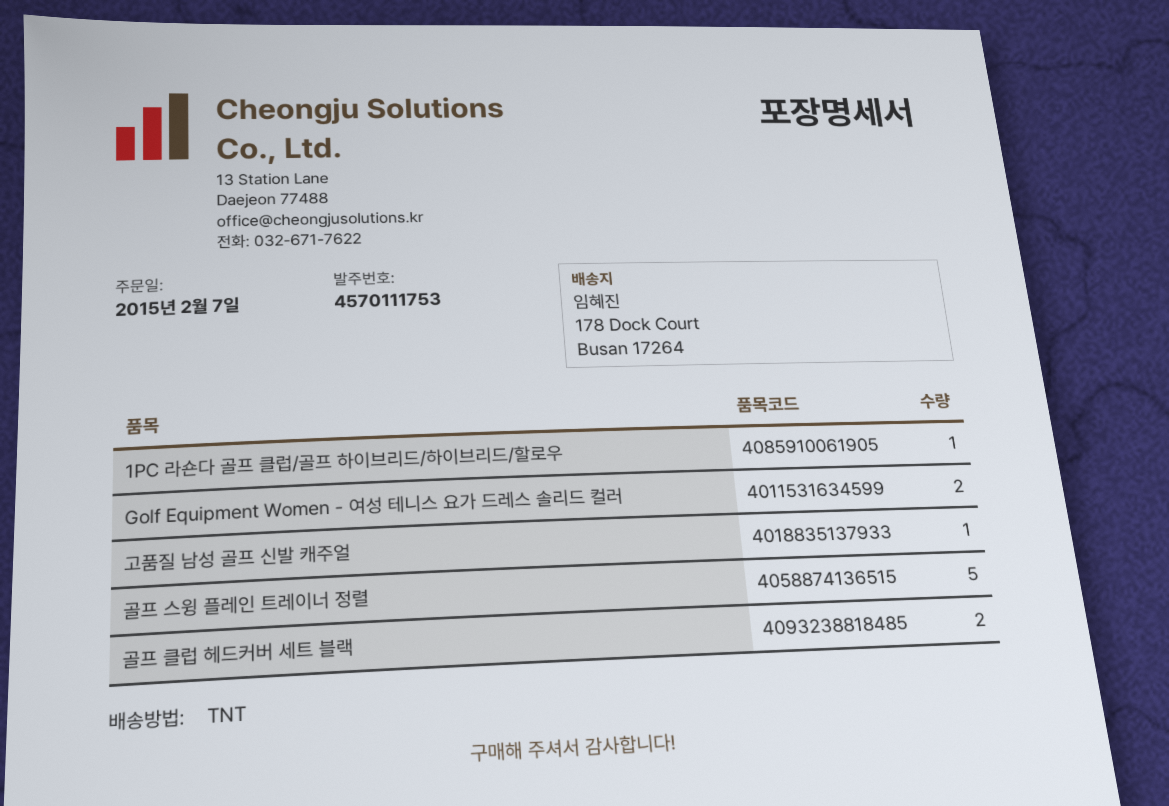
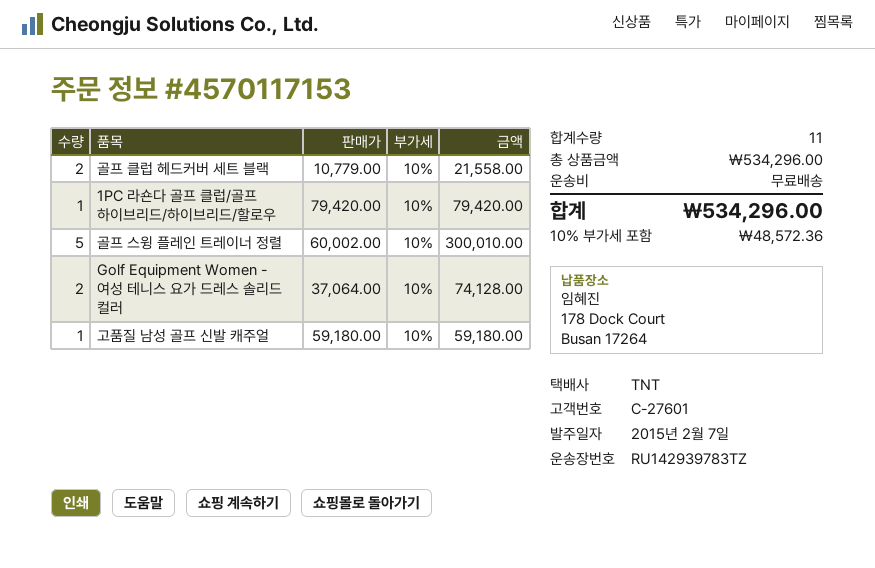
order number: 4570111753 -> 4570117153

